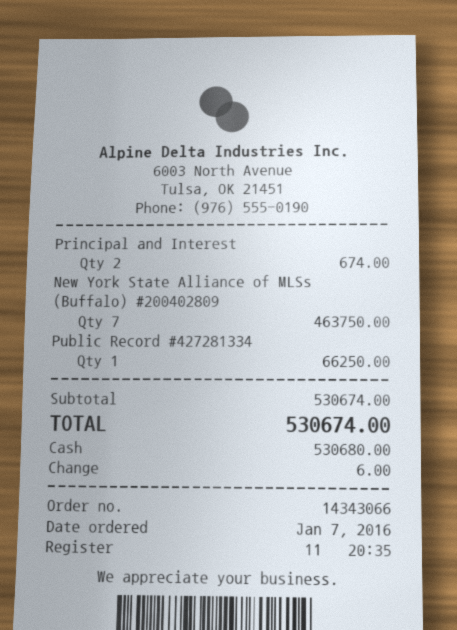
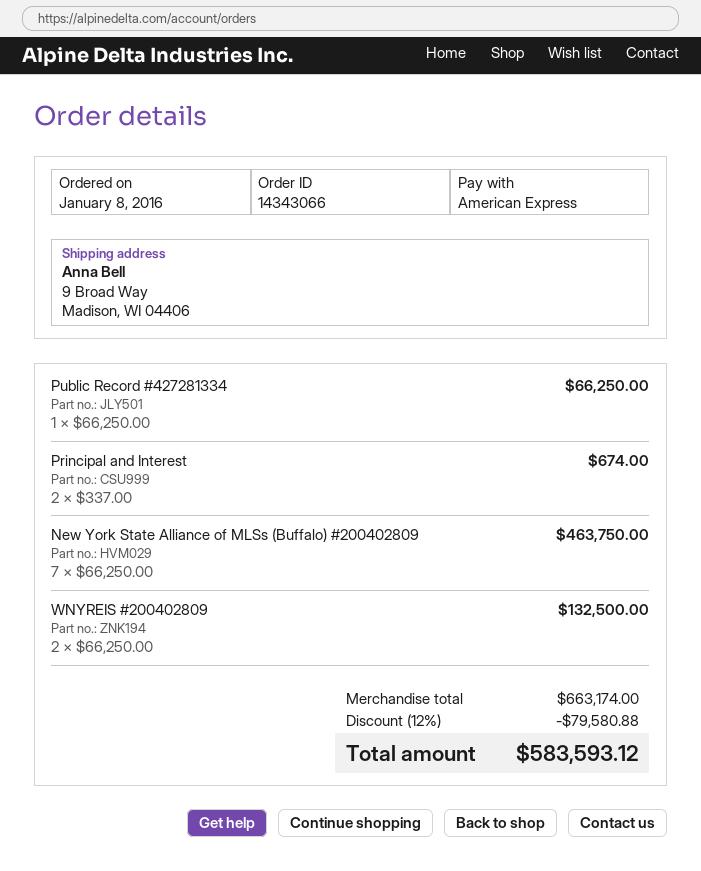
order date: 2016-01-07 -> 2016-01-08
payment method: cash -> American Express
WNYREIS #200402809: none -> 2 for 132500.00
subtotal: 530674.00 -> 663174.00
discount: none -> 12% = 79580.88
total: 530674.00 -> 583593.12

